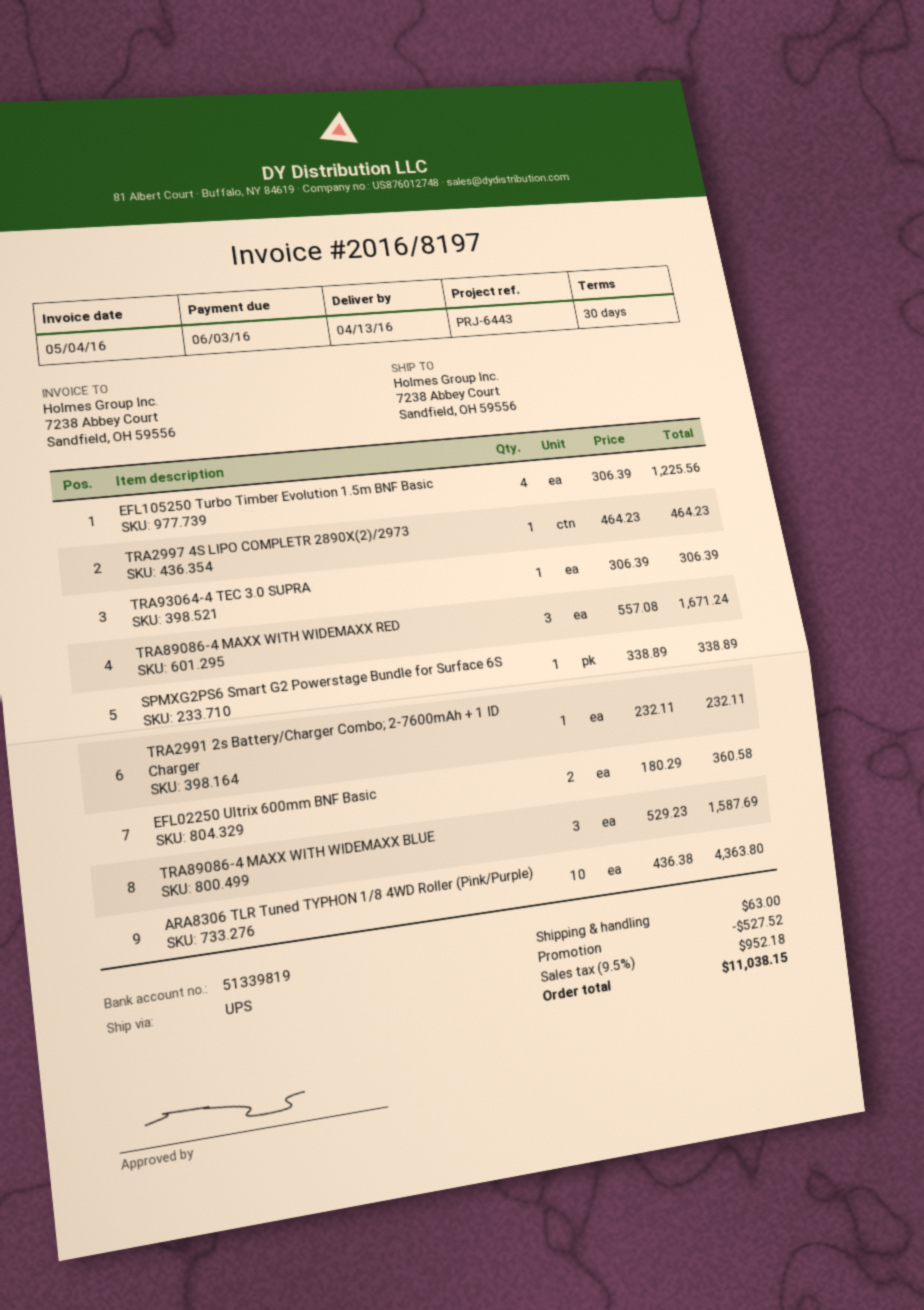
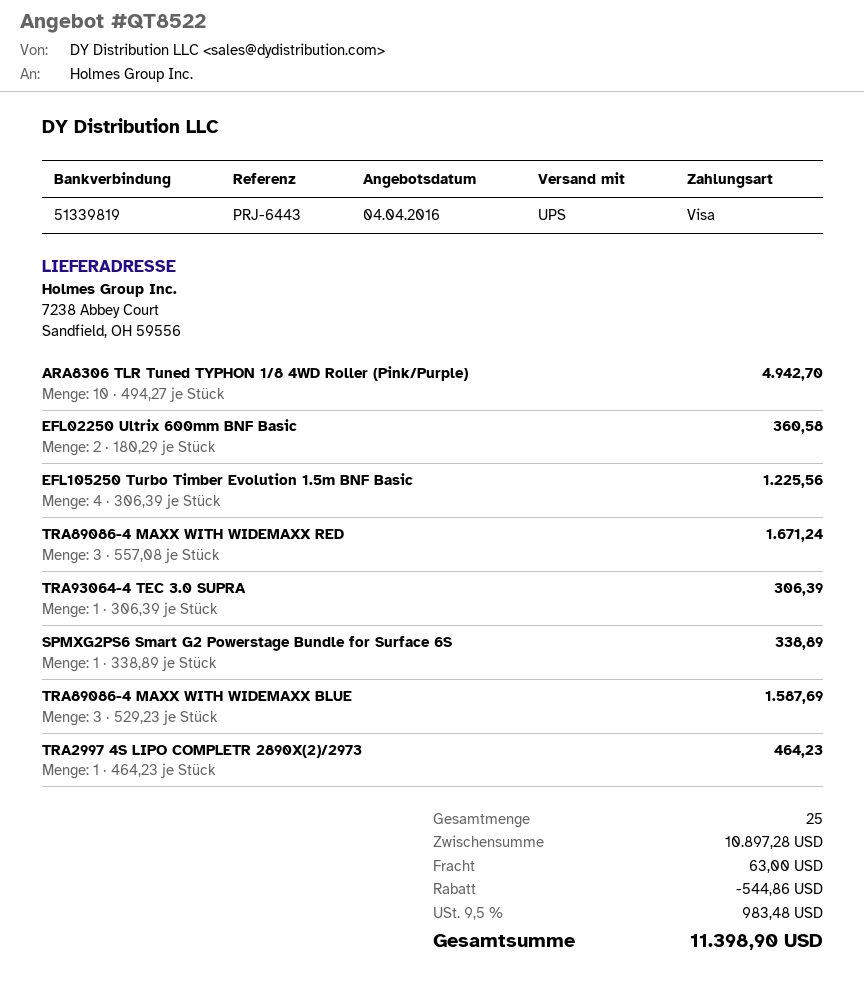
TRA2991 2s Battery/Charger Combo; 2-7600mAh + 1 ID Charger: 1 x 232.11 = 232.11 -> none
ARA8306 TLR Tuned TYPHON 1/8 4WD Roller (Pink/Purple): 10 x 436.38 = 4363.80 -> 10 x 494.27 = 4942.70
discount: 527.52 -> 544.86
tax: 9.5% = 952.18 -> 9.5% = 983.48
total: 11038.15 -> 11398.90

